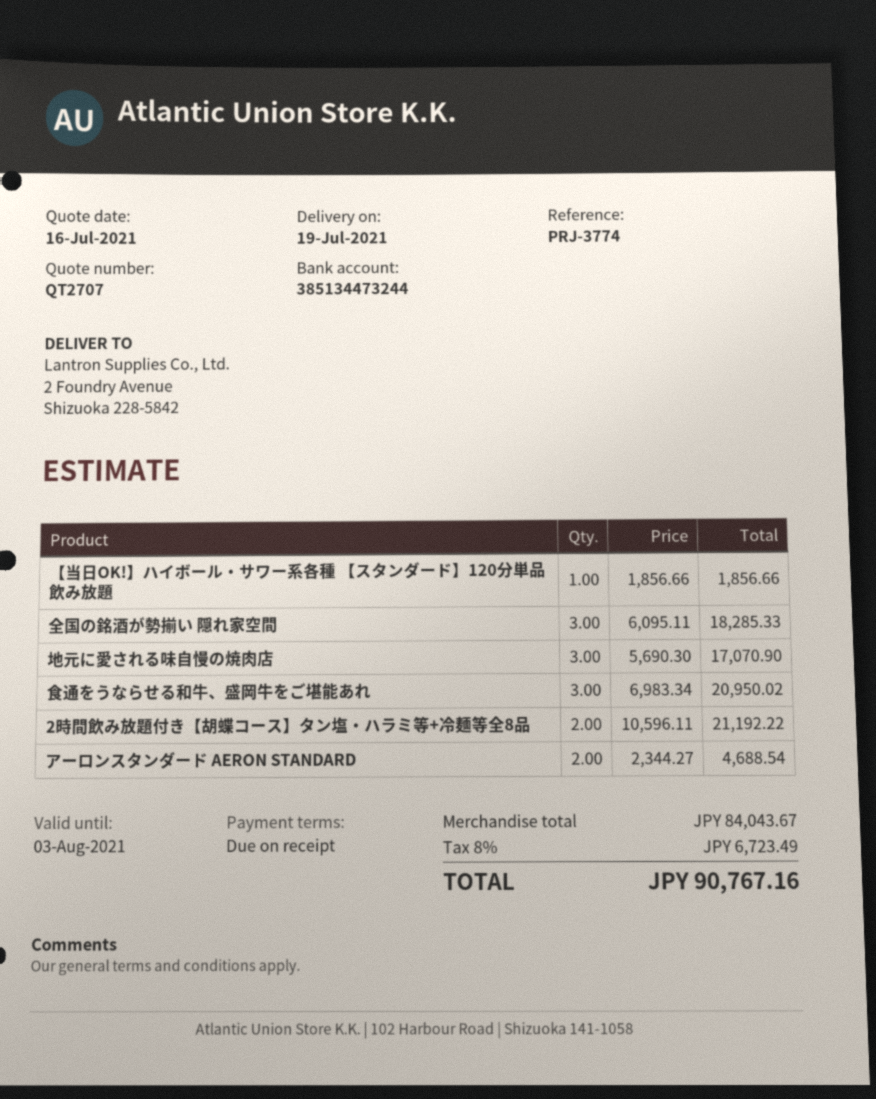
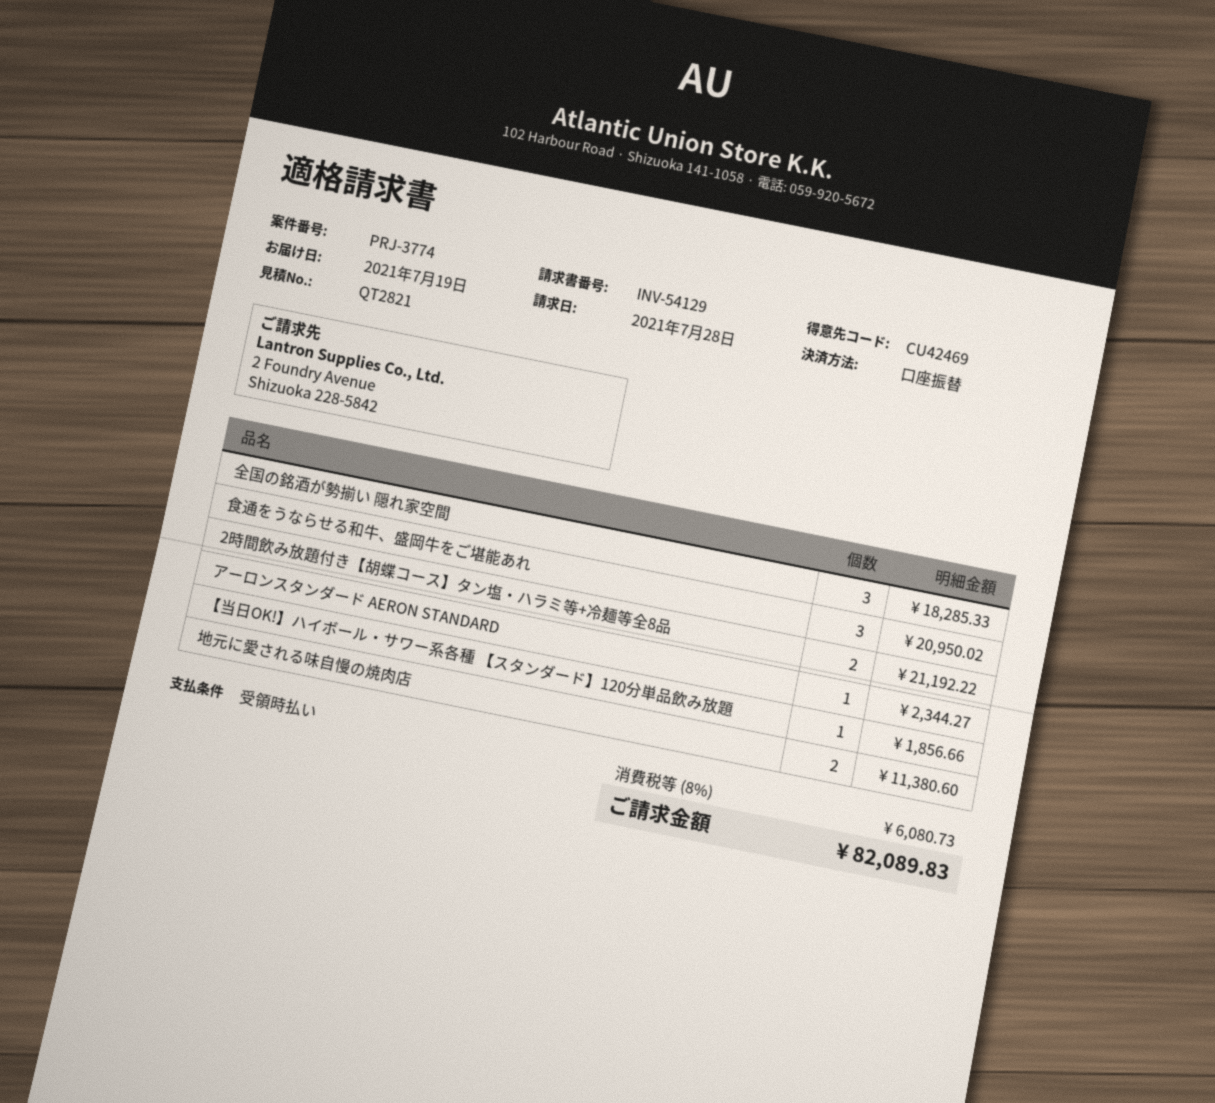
quote number: QT2707 -> QT2821
地元に愛される味自慢の焼肉店: 3 for 17070.90 -> 2 for 11380.60
アーロンスタンダード AERON STANDARD: 2 for 4688.54 -> 1 for 2344.27
tax: 8% = 6723.49 -> 8% = 6080.73
total: 90767.16 -> 82089.83

